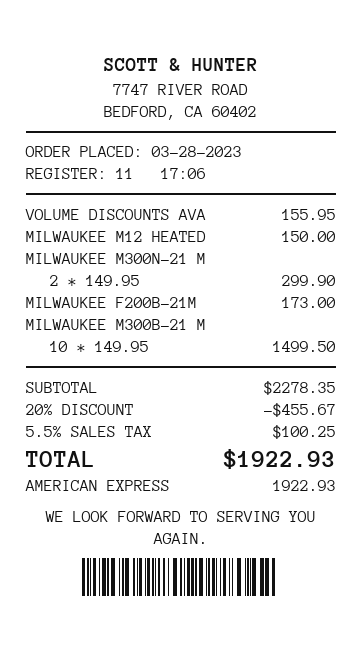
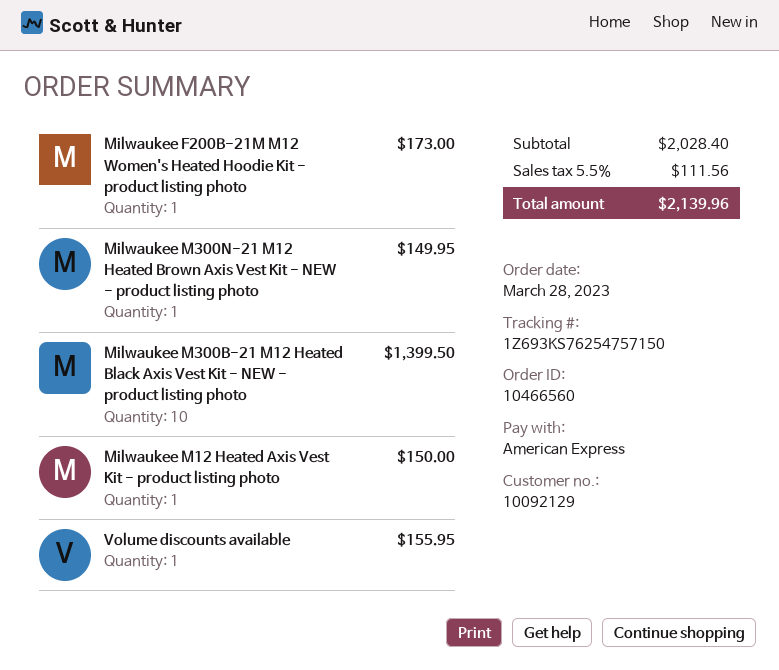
MILWAUKEE M300N-21 M: 2 for 299.90 -> 1 for 149.95
MILWAUKEE M300B-21 M: 10 for 1499.50 -> 10 for 1399.50
subtotal: 2278.35 -> 2028.40
discount: 20% = 455.67 -> none
tax: 5.5% = 100.25 -> 5.5% = 111.56
total: 1922.93 -> 2139.96

